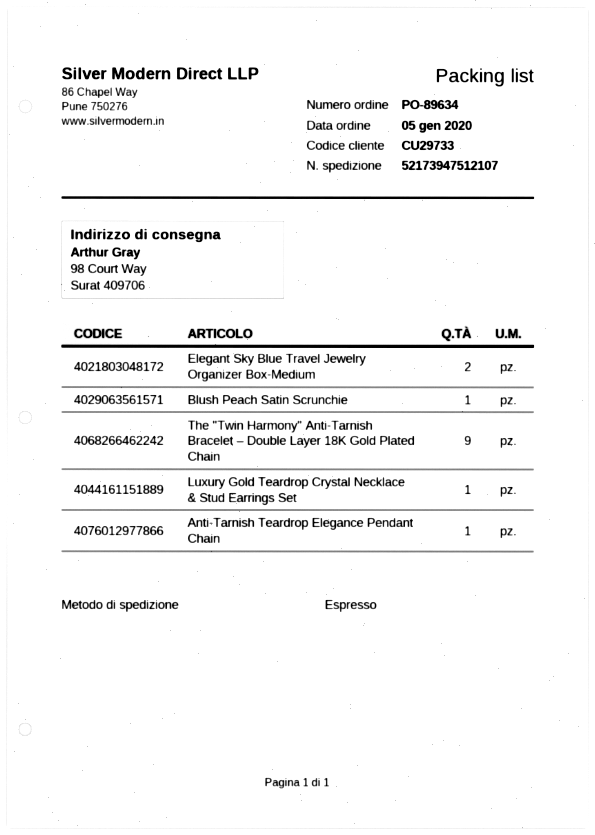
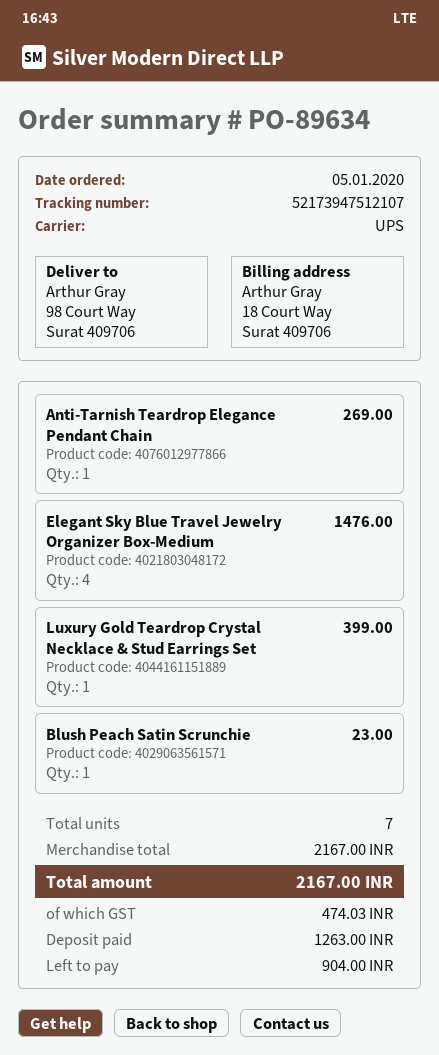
shipping method: express -> UPS
Elegant Sky Blue Travel Jewelry Organizer Box-Medium: 2 -> 4
The "Twin Harmony" Anti-Tarnish Bracelet – Double Layer 18K Gold Plated Chain: 9 -> none

